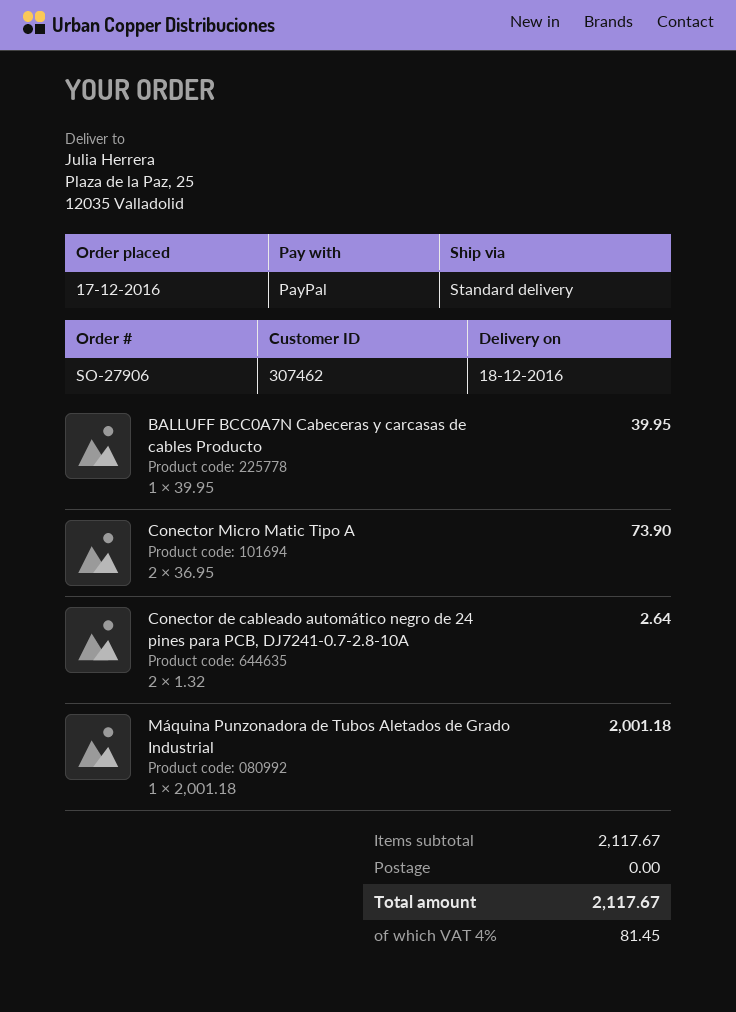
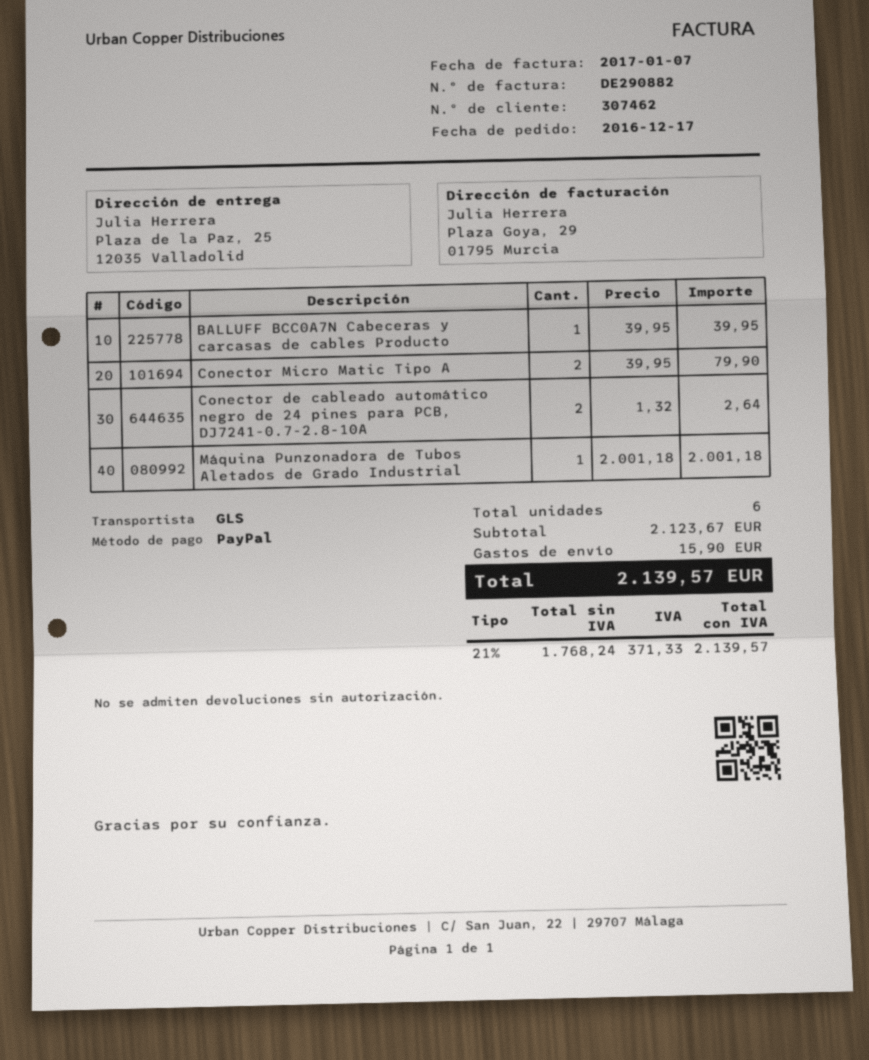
shipping method: standard -> GLS
Conector Micro Matic Tipo A: 2 x 36.95 = 73.90 -> 2 x 39.95 = 79.90
subtotal: 2117.67 -> 2123.67
shipping: 0.00 -> 15.90
tax: 4% = 81.45 -> 21% = 371.33
total: 2117.67 -> 2139.57

